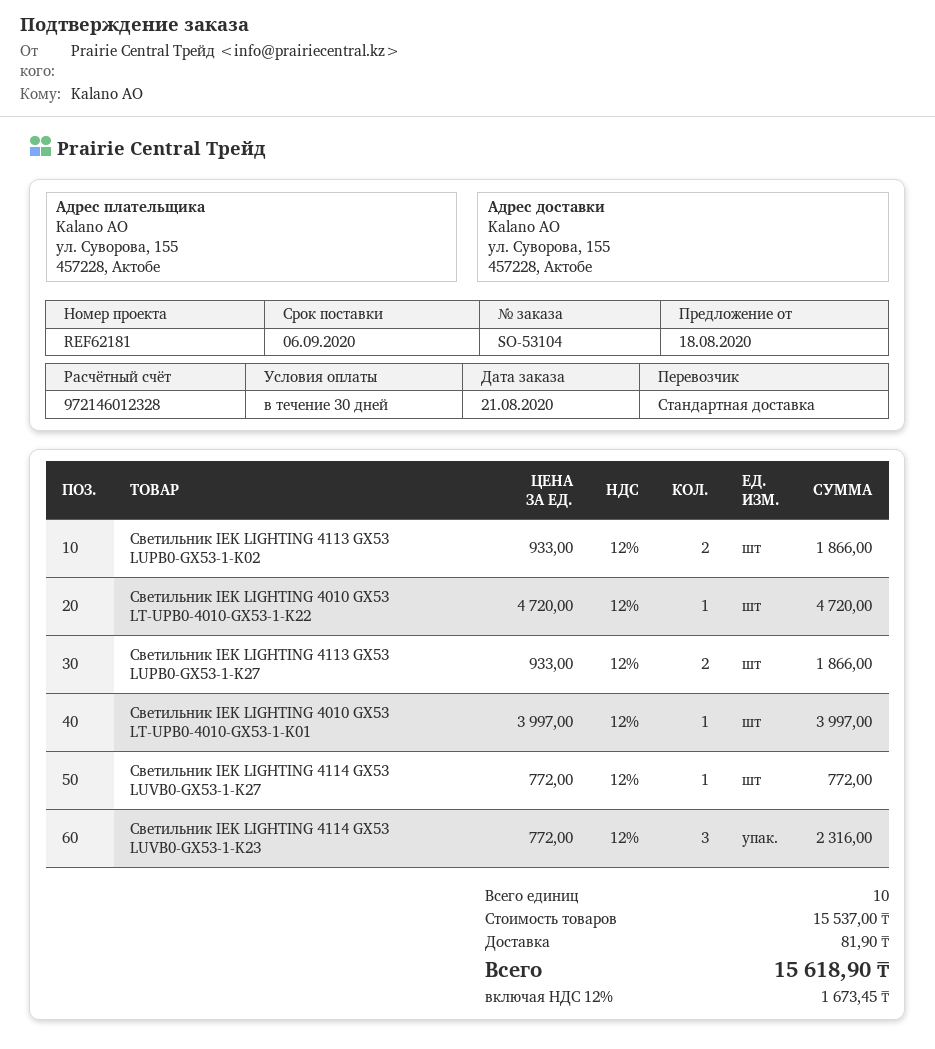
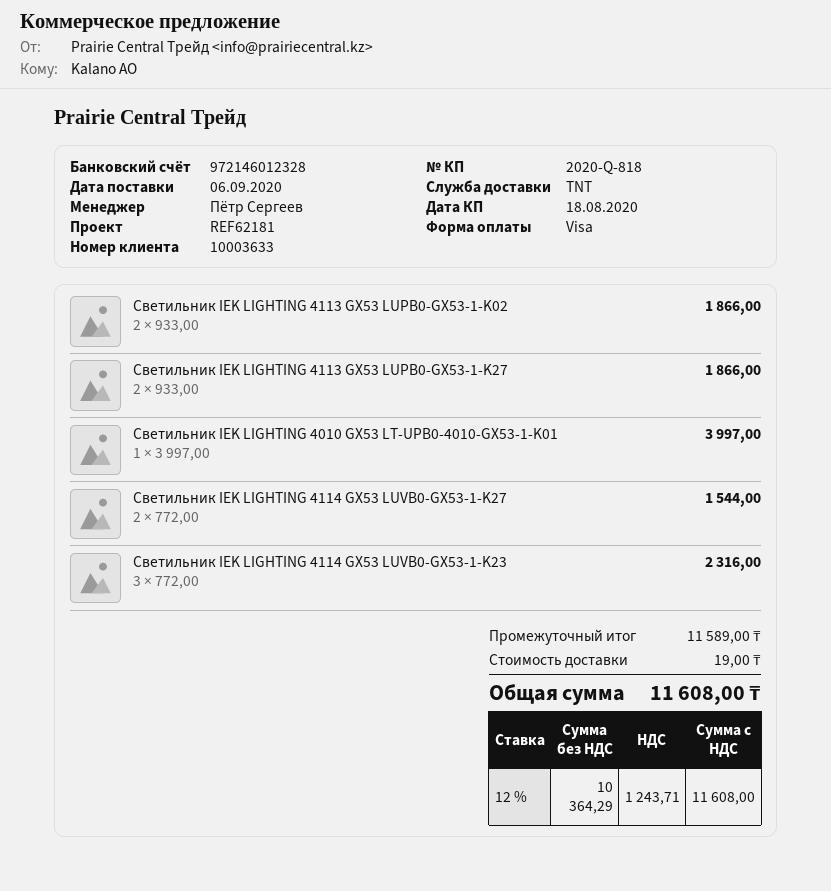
shipping method: standard -> TNT
Светильник IEK LIGHTING 4010 GX53 LT-UPB0-4010-GX53-1-K22: 1 x 4720.00 = 4720.00 -> none
Светильник IEK LIGHTING 4114 GX53 LUVB0-GX53-1-K27: 1 x 772.00 = 772.00 -> 2 x 772.00 = 1544.00
subtotal: 15537.00 -> 11589.00
shipping: 81.90 -> 19.00
tax: 12% = 1673.45 -> 12% = 1243.71
total: 15618.90 -> 11608.00

